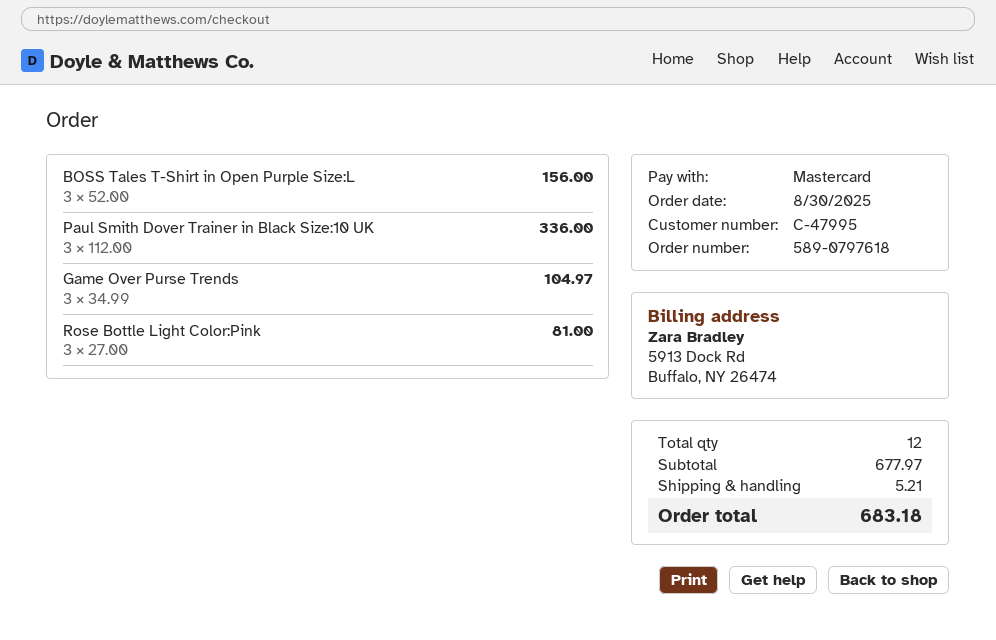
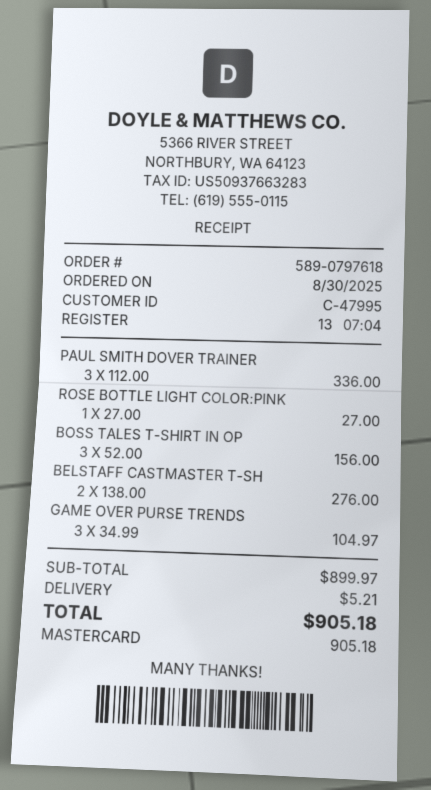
Rose Bottle Light Color:Pink: 3 x 27.00 = 81.00 -> 1 x 27.00 = 27.00
BELSTAFF CASTMASTER T-SH: none -> 2 x 138.00 = 276.00
subtotal: 677.97 -> 899.97
total: 683.18 -> 905.18

